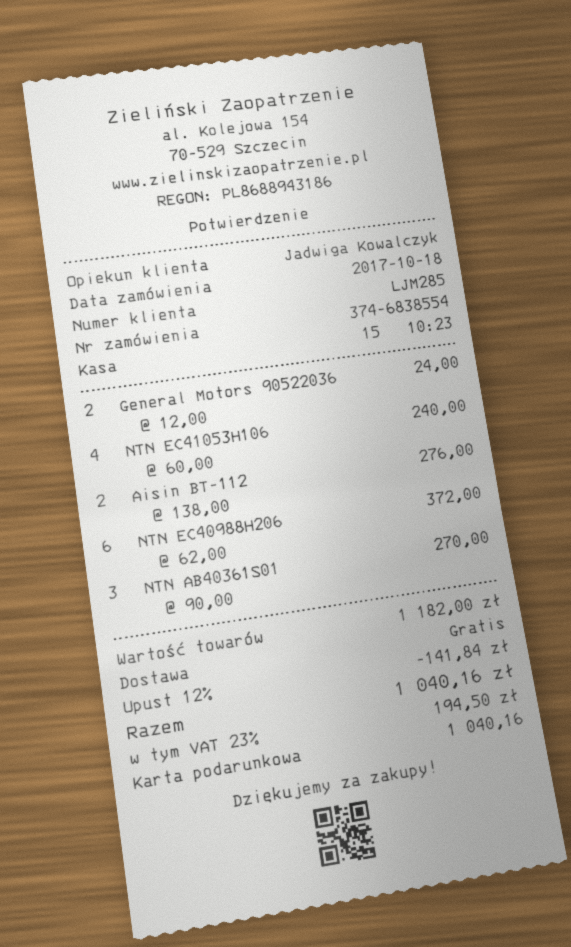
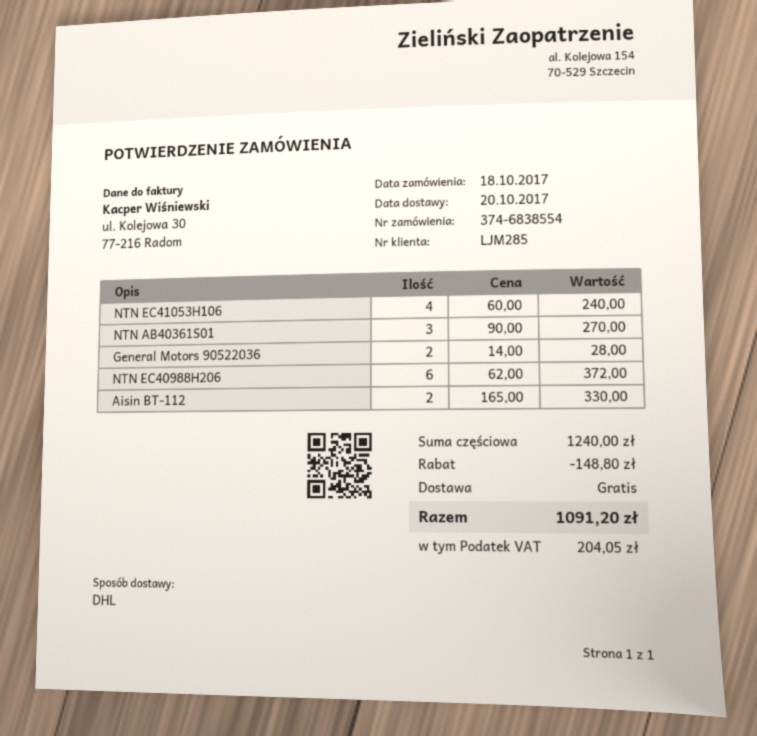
General Motors 90522036: 2 x 12.00 = 24.00 -> 2 x 14.00 = 28.00
Aisin BT-112: 2 x 138.00 = 276.00 -> 2 x 165.00 = 330.00
subtotal: 1182.00 -> 1240.00
discount: 141.84 -> 148.80
tax: 194.50 -> 204.05
total: 1040.16 -> 1091.20

